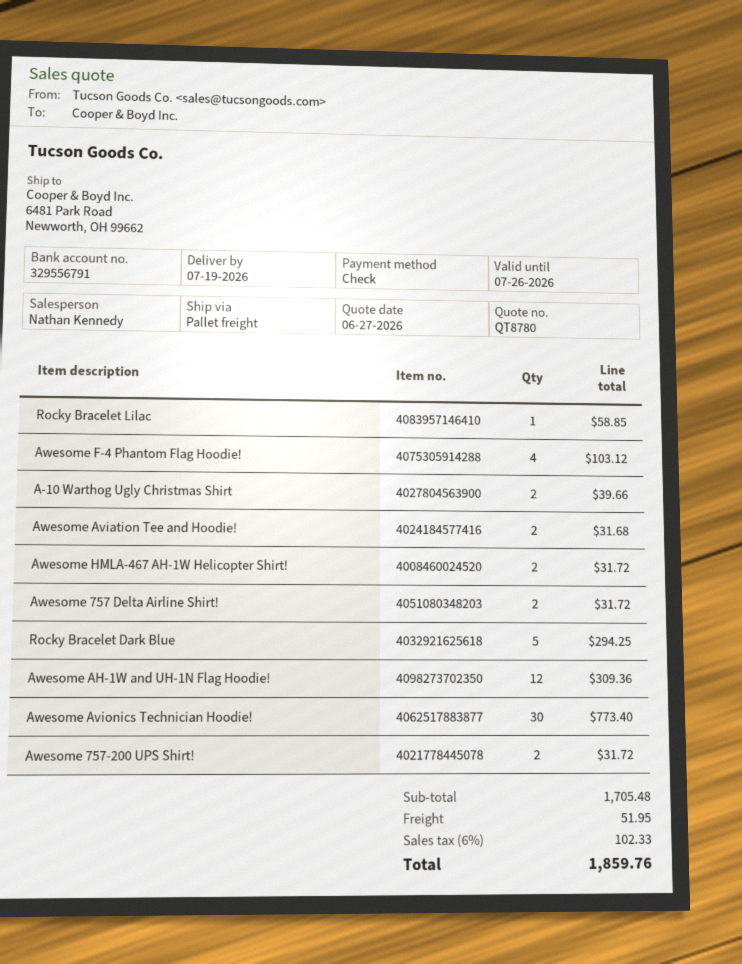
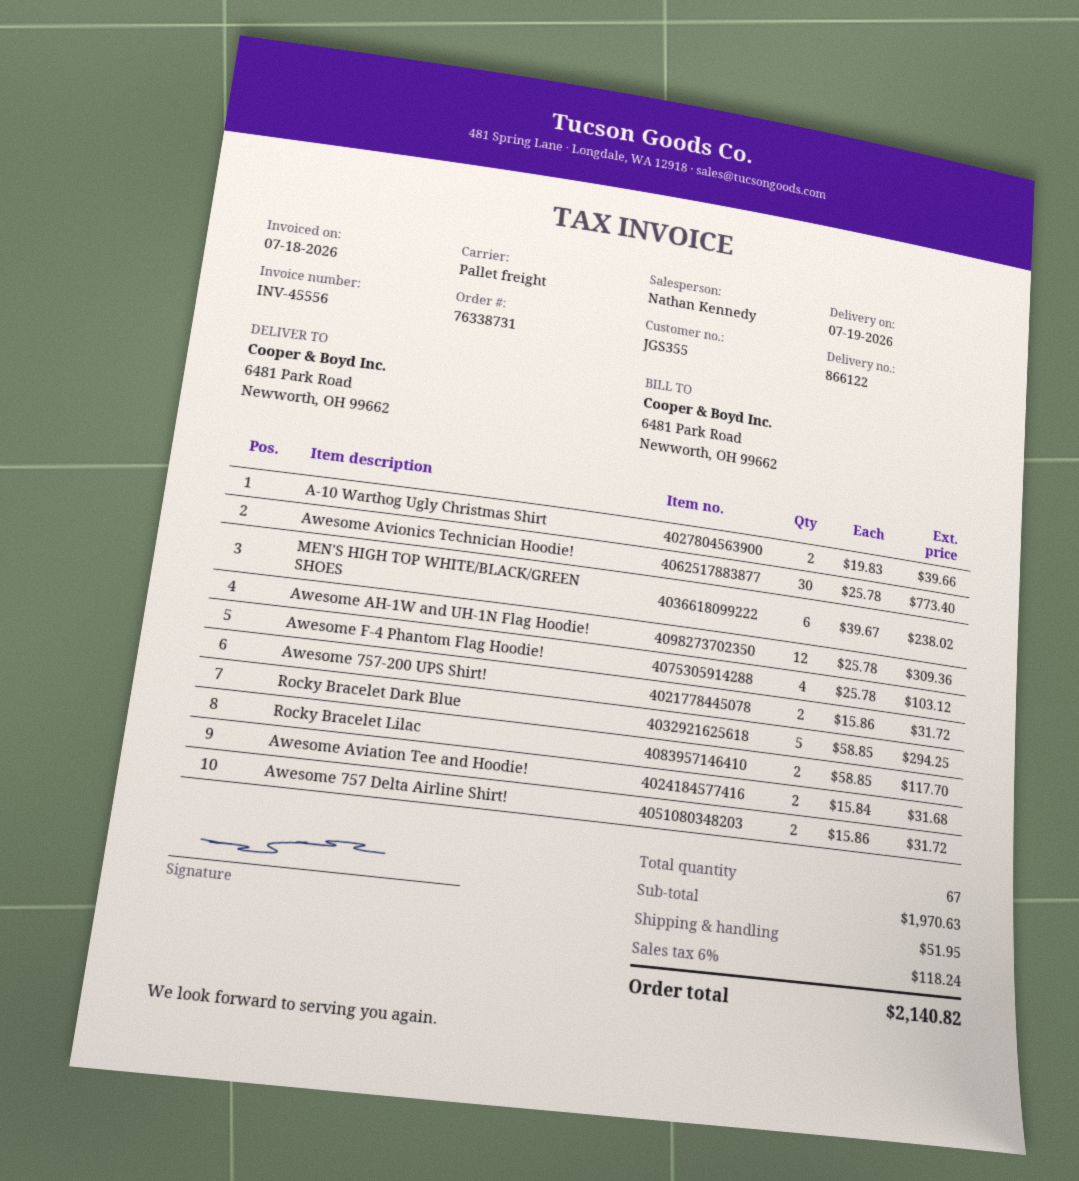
Rocky Bracelet Lilac: 1 for 58.85 -> 2 for 117.70
Awesome HMLA-467 AH-1W Helicopter Shirt!: 2 for 31.72 -> none
MEN'S HIGH TOP WHITE/BLACK/GREEN SHOES: none -> 6 for 238.02
subtotal: 1705.48 -> 1970.63
tax: 6% = 102.33 -> 6% = 118.24
total: 1859.76 -> 2140.82

